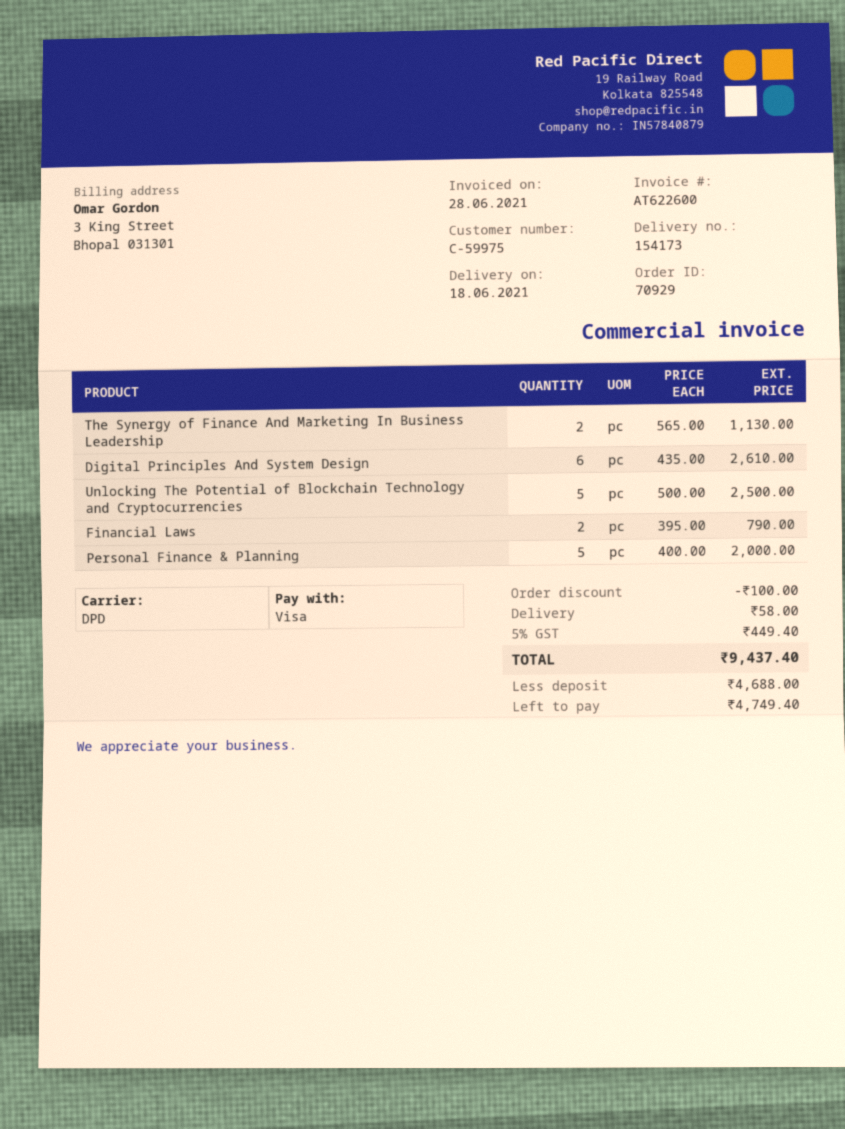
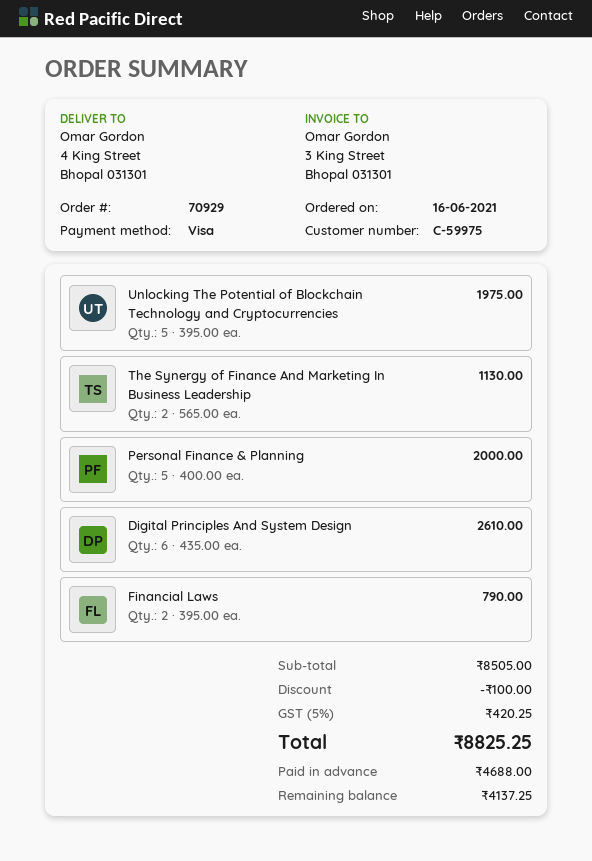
Unlocking The Potential of Blockchain Technology and Cryptocurrencies: 5 x 500.00 = 2500.00 -> 5 x 395.00 = 1975.00
shipping: 58.00 -> none
tax: 5% = 449.40 -> 5% = 420.25
total: 9437.40 -> 8825.25
balance: 4749.40 -> 4137.25

